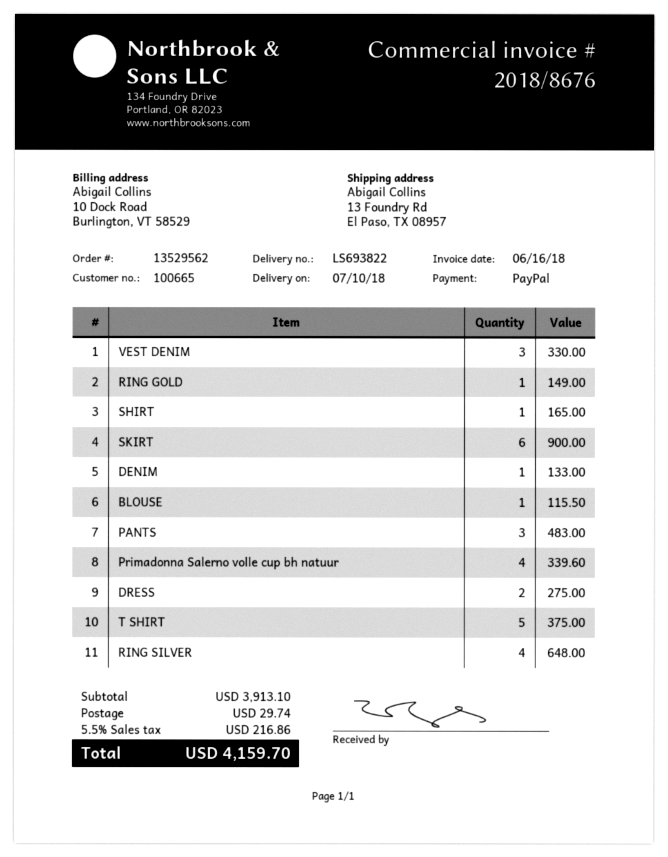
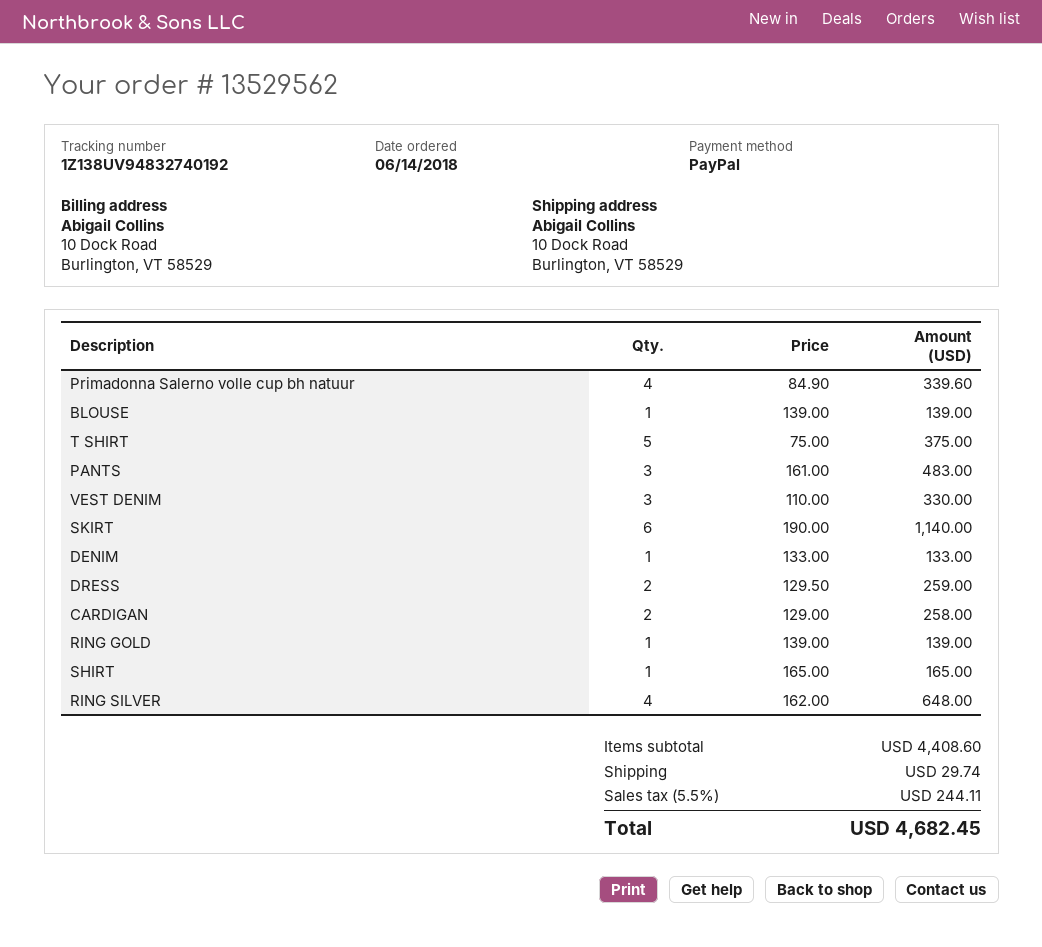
ship to: 13 Foundry Rd, El Paso, TX 08957 -> 10 Dock Road, Burlington, VT 58529
RING GOLD: 1 for 149.00 -> 1 for 139.00
SKIRT: 6 for 900.00 -> 6 for 1140.00
BLOUSE: 1 for 115.50 -> 1 for 139.00
DRESS: 2 for 275.00 -> 2 for 259.00
CARDIGAN: none -> 2 for 258.00
subtotal: 3913.10 -> 4408.60
tax: 5.5% = 216.86 -> 5.5% = 244.11
total: 4159.70 -> 4682.45

